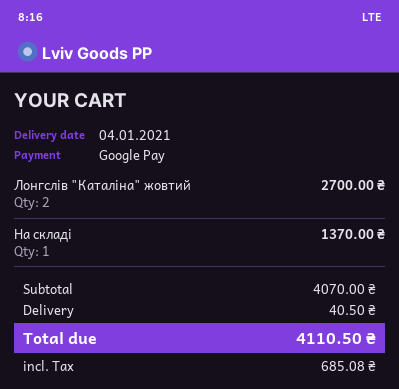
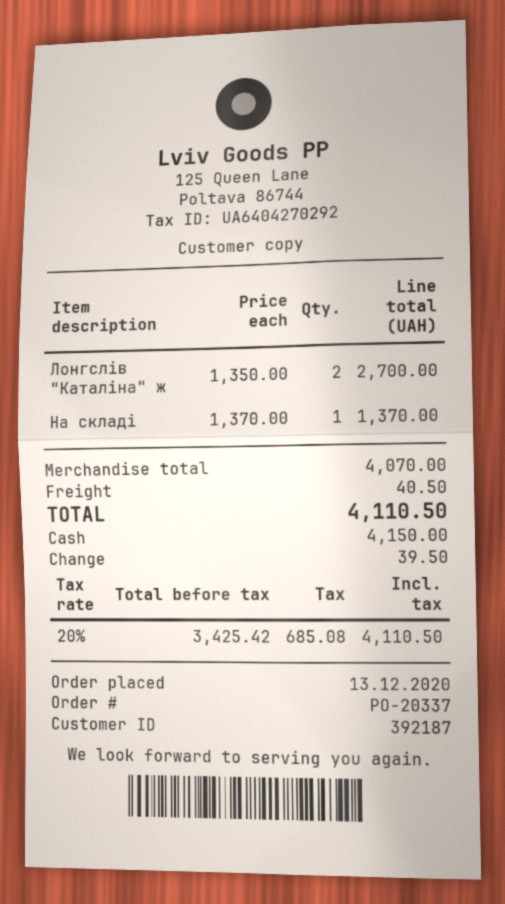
payment method: Google Pay -> cash

